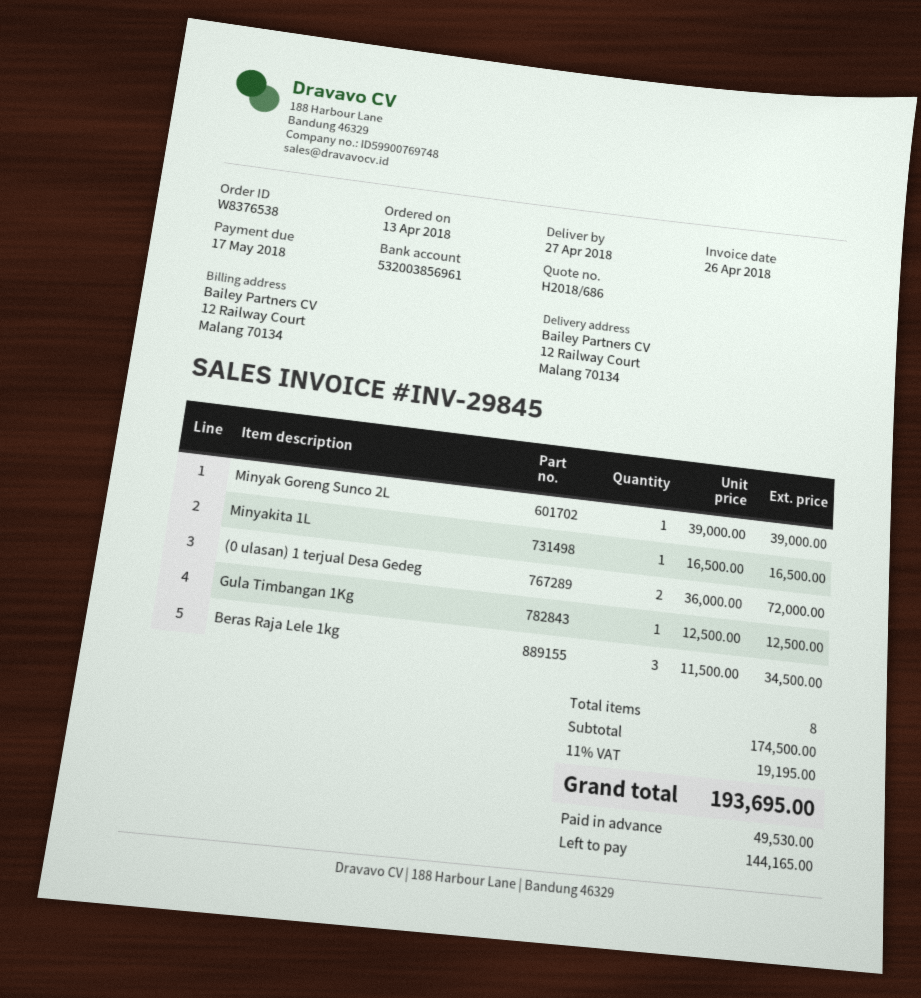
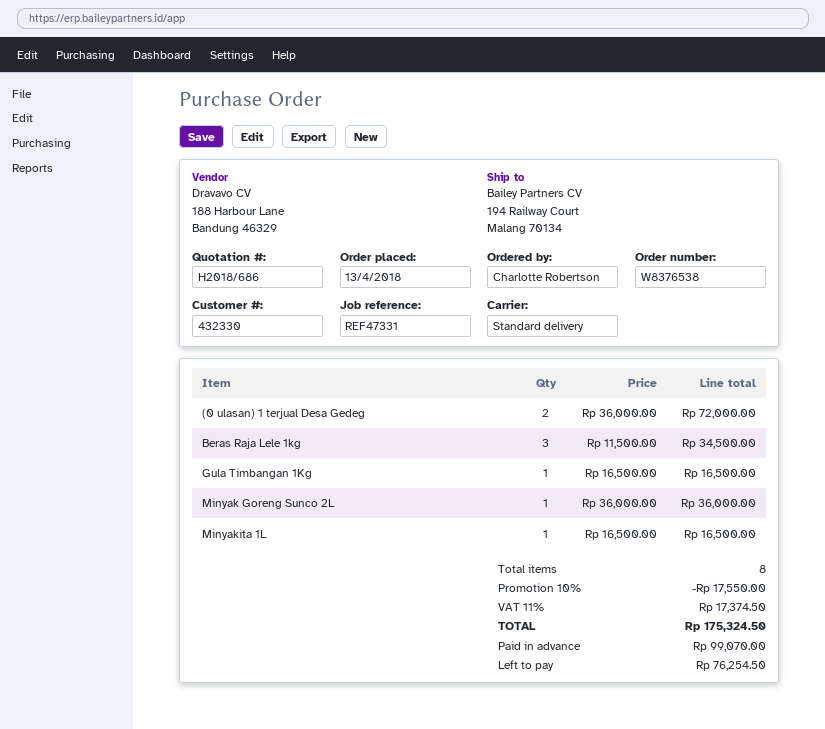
ship to: 12 Railway Court, Malang 70134 -> 194 Railway Court, Malang 70134
Minyak Goreng Sunco 2L: 1 x 39000.00 = 39000.00 -> 1 x 36000.00 = 36000.00
Gula Timbangan 1Kg: 1 x 12500.00 = 12500.00 -> 1 x 16500.00 = 16500.00
discount: none -> 10% = 17550.00
tax: 11% = 19195.00 -> 11% = 17374.50
total: 193695.00 -> 175324.50
deposit: 49530.00 -> 99070.00
balance: 144165.00 -> 76254.50

